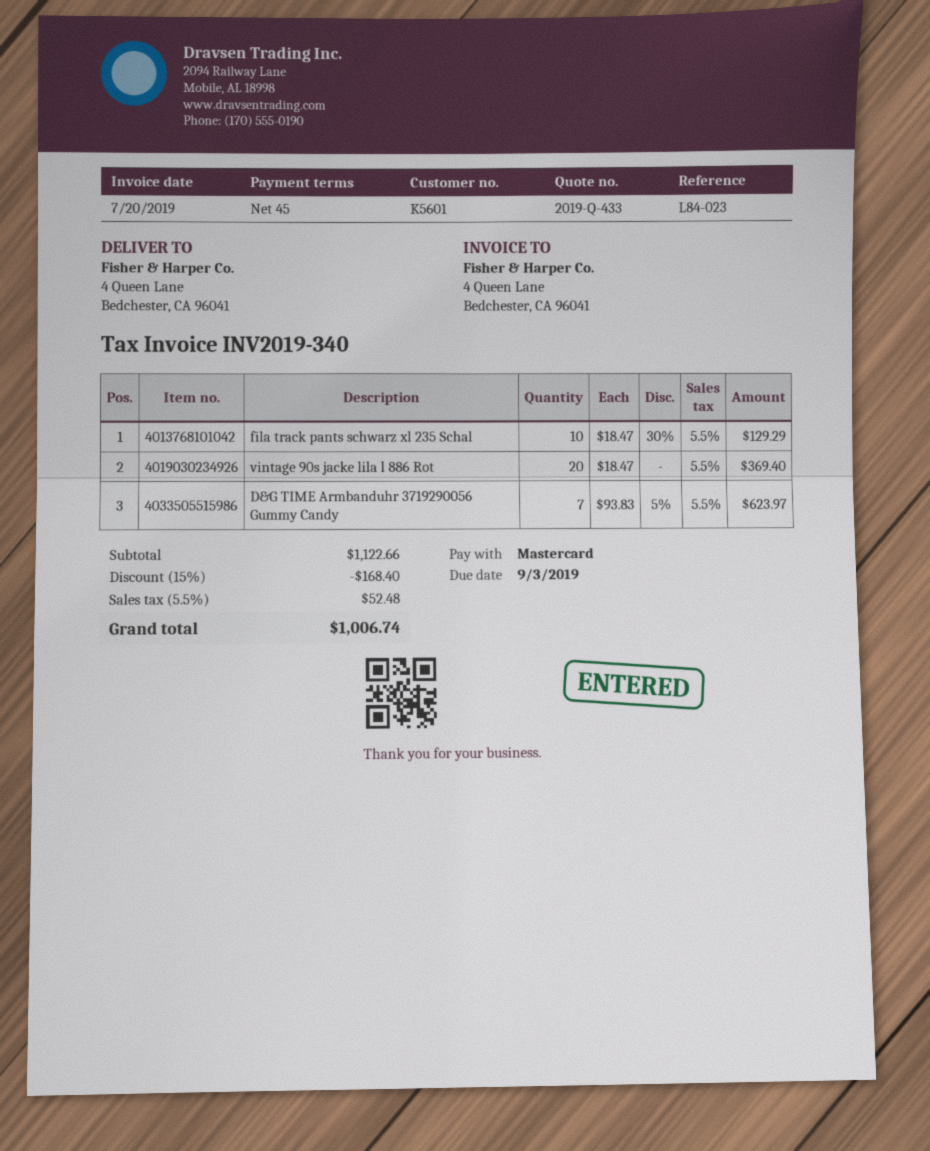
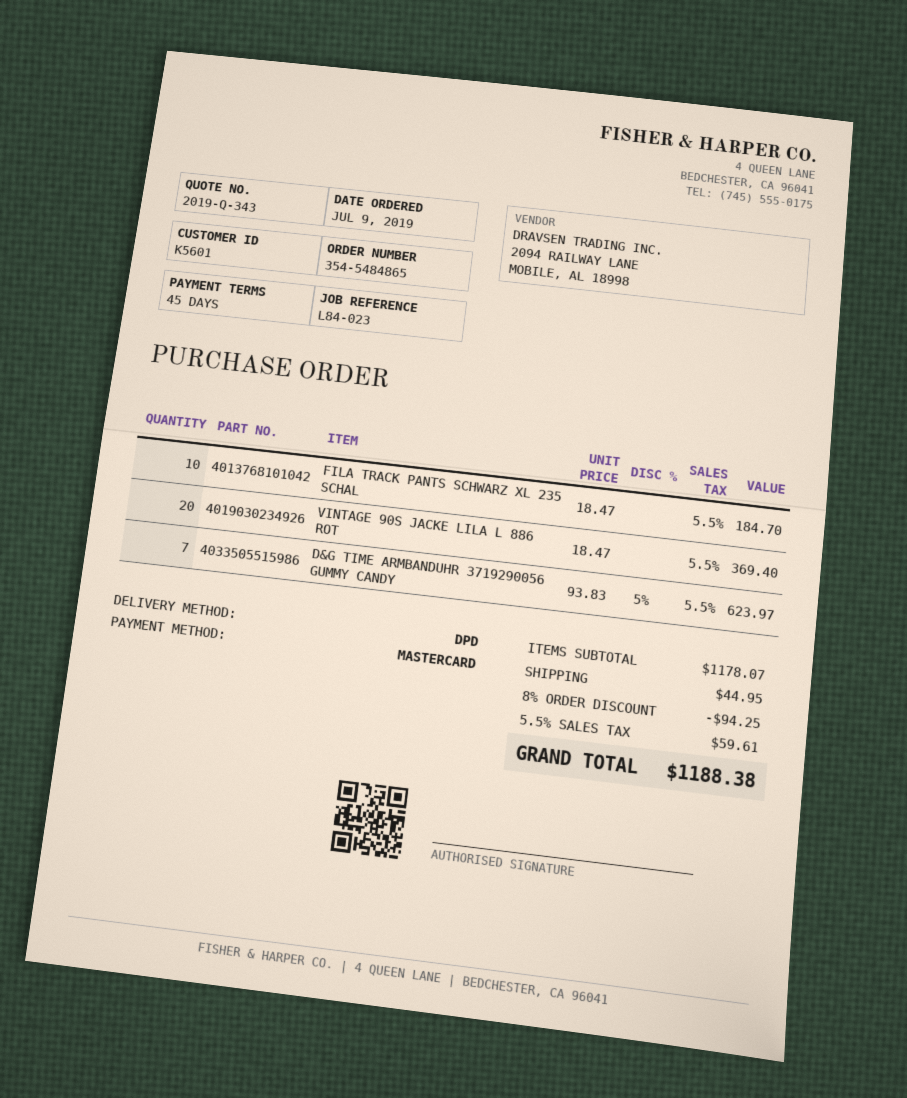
quote number: 2019-Q-433 -> 2019-Q-343
fila track pants schwarz xl 235 Schal: 10 x 18.47 - 30% = 129.29 -> 10 x 18.47 = 184.70
subtotal: 1122.66 -> 1178.07
discount: 15% = 168.40 -> 8% = 94.25
shipping: none -> 44.95
tax: 5.5% = 52.48 -> 5.5% = 59.61
total: 1006.74 -> 1188.38

